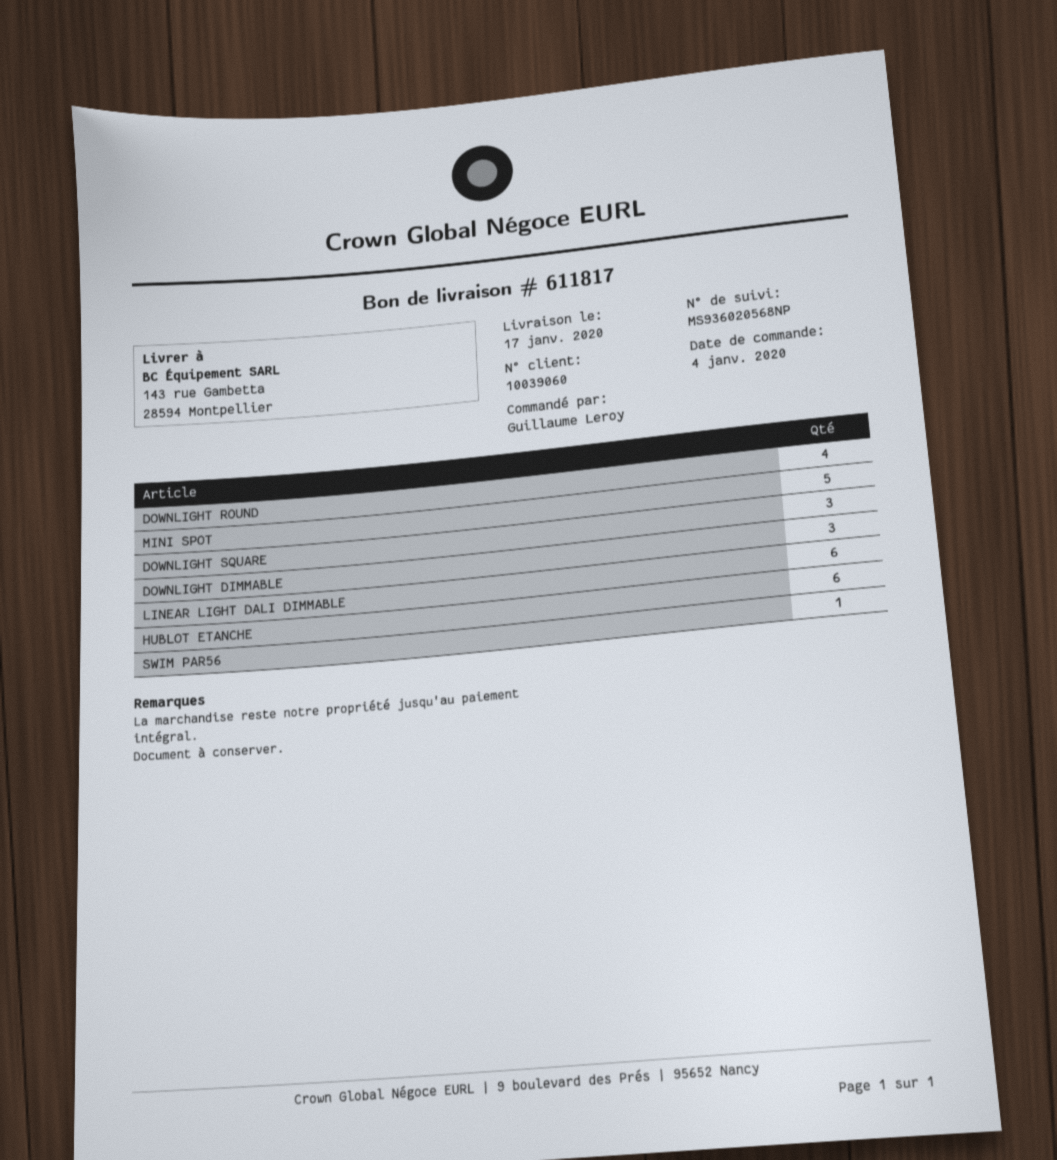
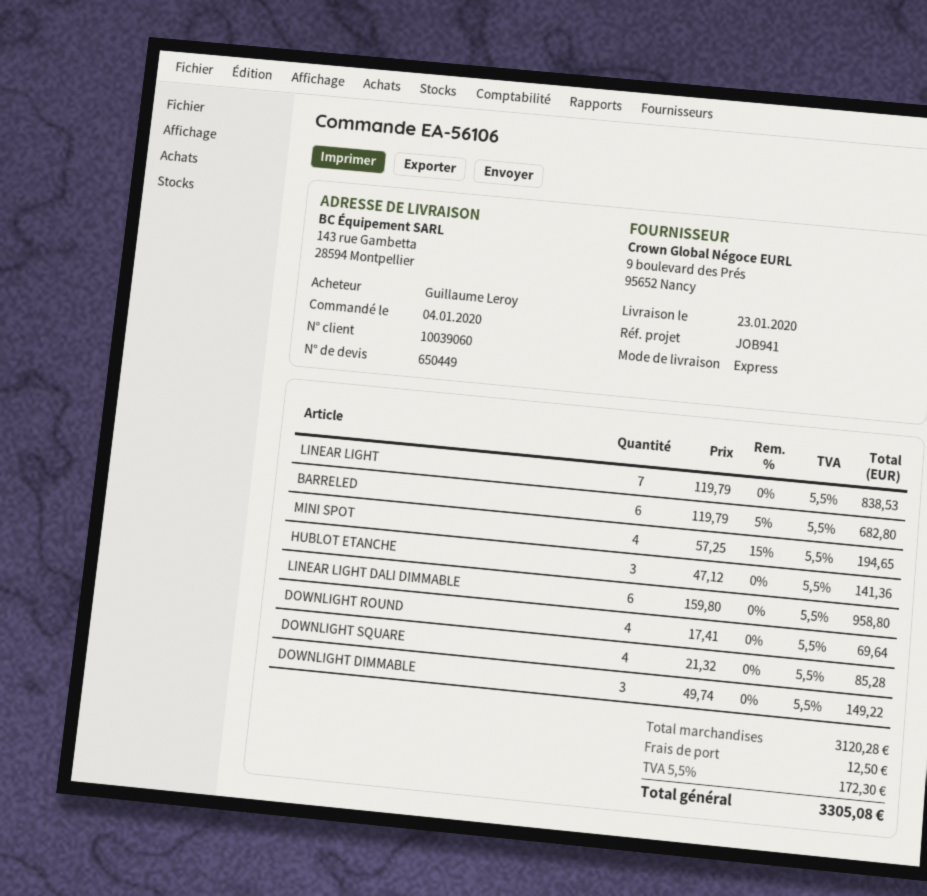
delivery date: 2020-01-17 -> 2020-01-23
MINI SPOT: 5 -> 4
DOWNLIGHT SQUARE: 3 -> 4
HUBLOT ETANCHE: 6 -> 3
SWIM PAR56: 1 -> none
LINEAR LIGHT: none -> 7
BARRELED: none -> 6

